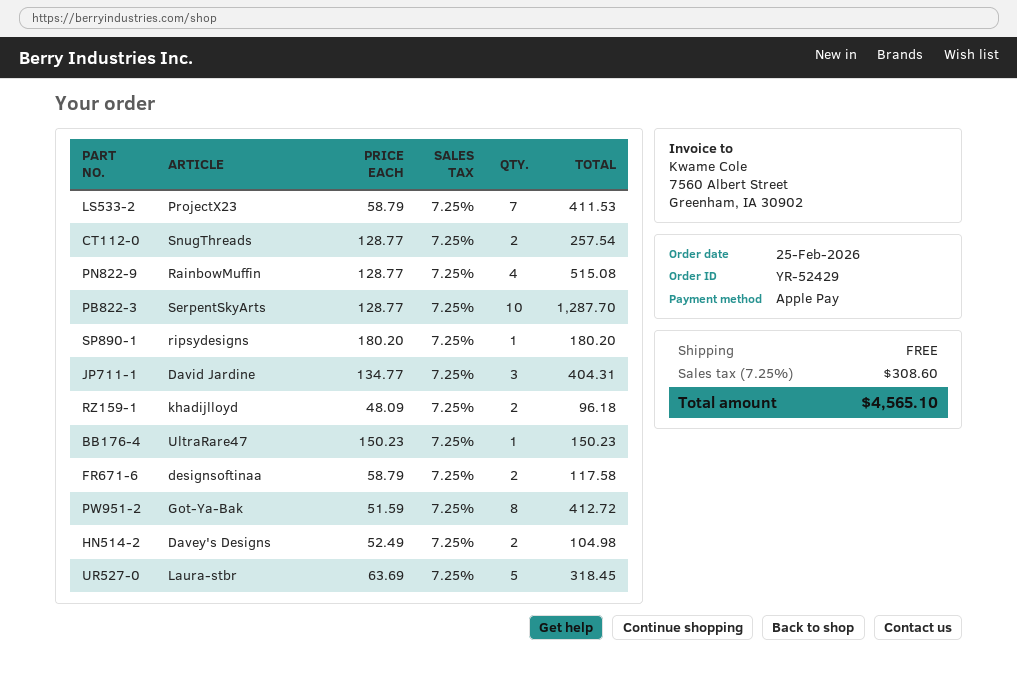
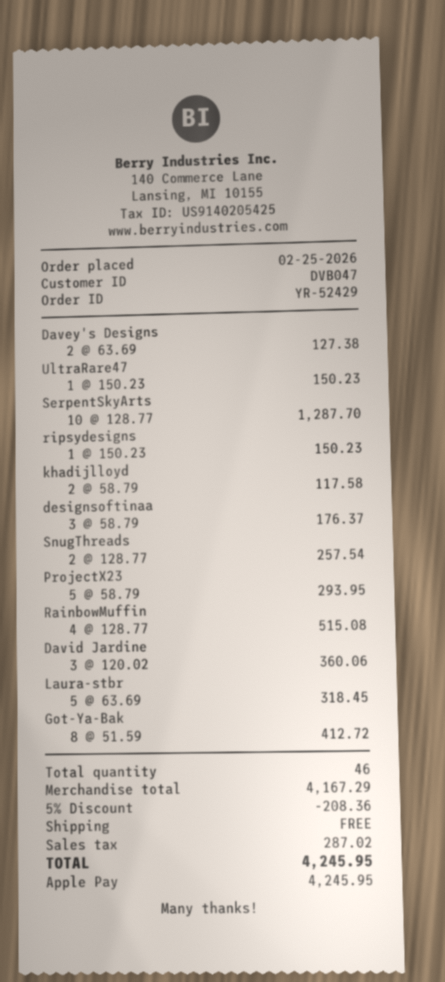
ProjectX23: 7 x 58.79 = 411.53 -> 5 x 58.79 = 293.95
ripsydesigns: 1 x 180.20 = 180.20 -> 1 x 150.23 = 150.23
David Jardine: 3 x 134.77 = 404.31 -> 3 x 120.02 = 360.06
khadijlloyd: 2 x 48.09 = 96.18 -> 2 x 58.79 = 117.58
designsoftinaa: 2 x 58.79 = 117.58 -> 3 x 58.79 = 176.37
Davey's Designs: 2 x 52.49 = 104.98 -> 2 x 63.69 = 127.38
discount: none -> 5% = 208.36
tax: 308.60 -> 287.02
total: 4565.10 -> 4245.95

